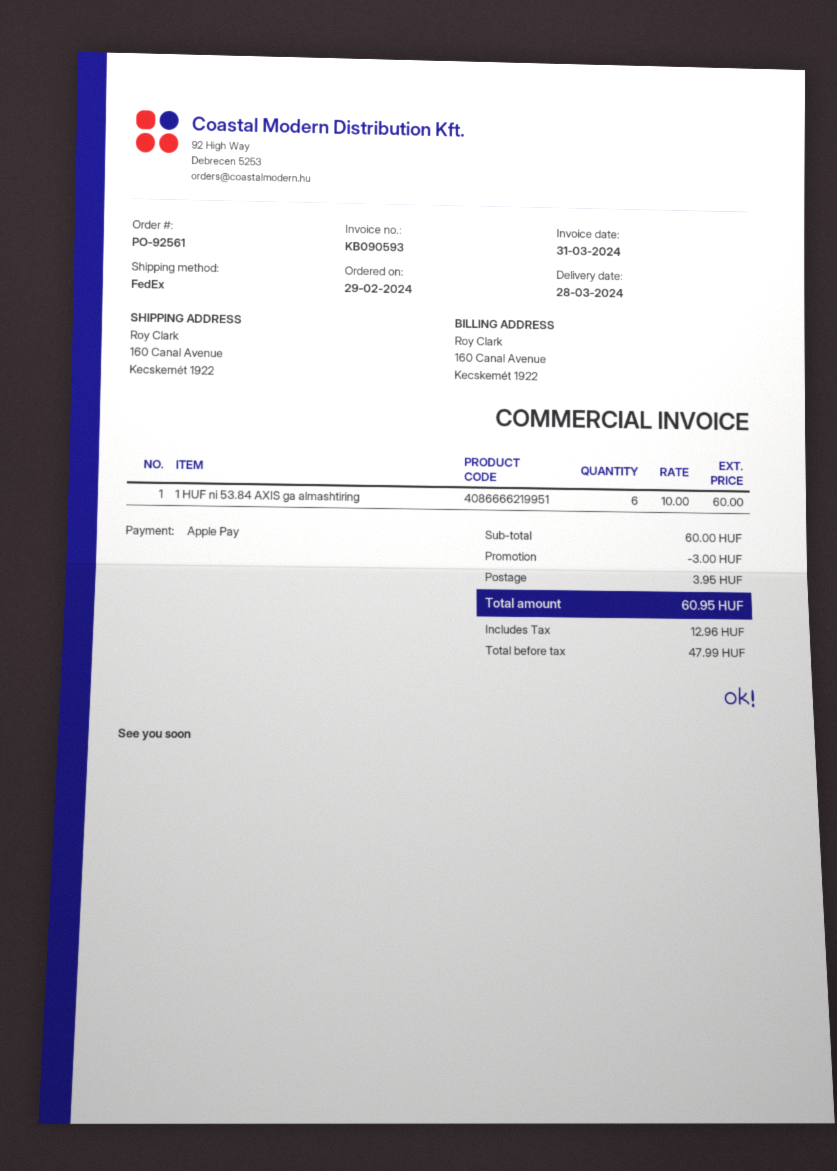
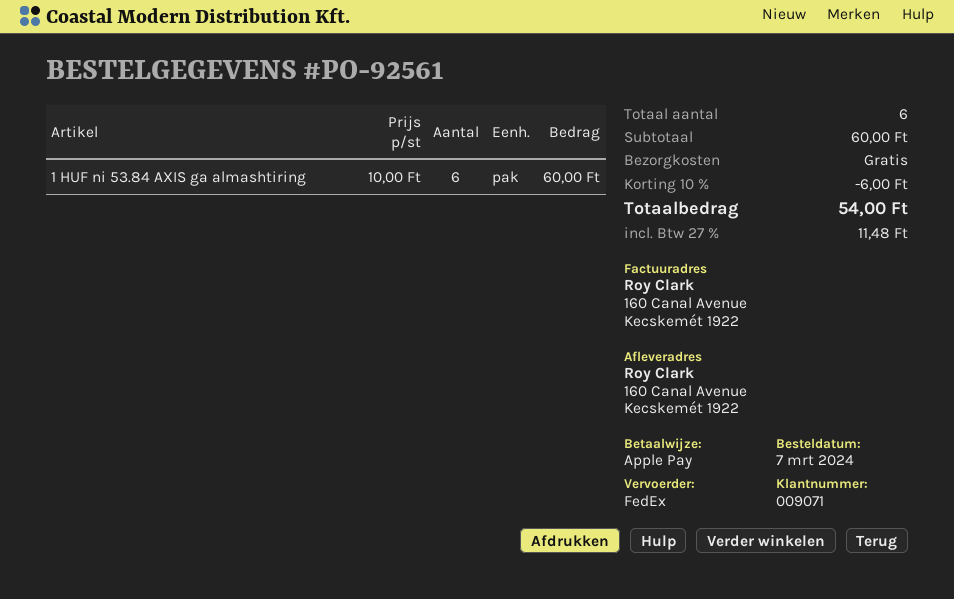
order date: 2024-02-29 -> 2024-03-07
discount: 3.00 -> 6.00
shipping: 3.95 -> 0.00
tax: 12.96 -> 11.48
total: 60.95 -> 54.00

